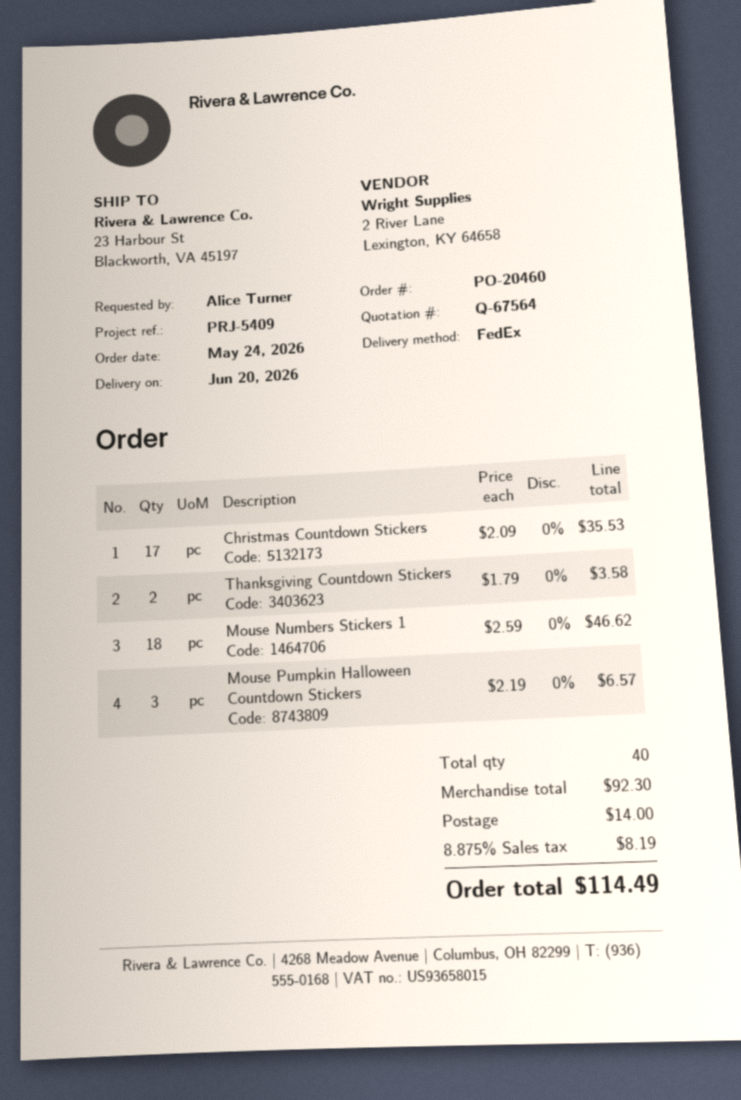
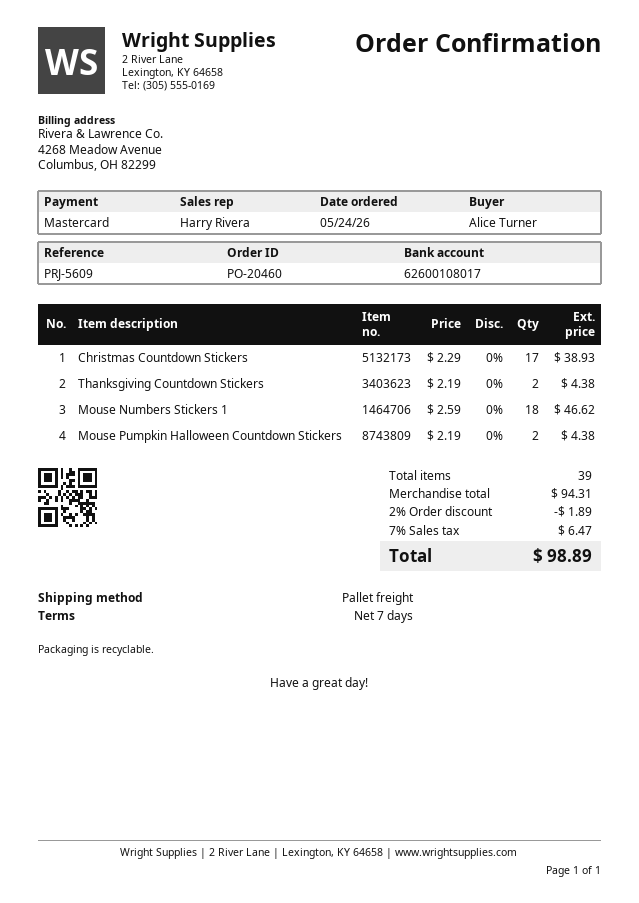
reference: PRJ-5409 -> PRJ-5609
shipping method: FedEx -> pallet freight
Christmas Countdown Stickers: 17 x 2.09 = 35.53 -> 17 x 2.29 = 38.93
Thanksgiving Countdown Stickers: 2 x 1.79 = 3.58 -> 2 x 2.19 = 4.38
Mouse Pumpkin Halloween Countdown Stickers: 3 x 2.19 = 6.57 -> 2 x 2.19 = 4.38
total quantity: 40 -> 39
subtotal: 92.30 -> 94.31
discount: none -> 2% = 1.89
shipping: 14.00 -> none
tax: 8.875% = 8.19 -> 7% = 6.47
total: 114.49 -> 98.89

